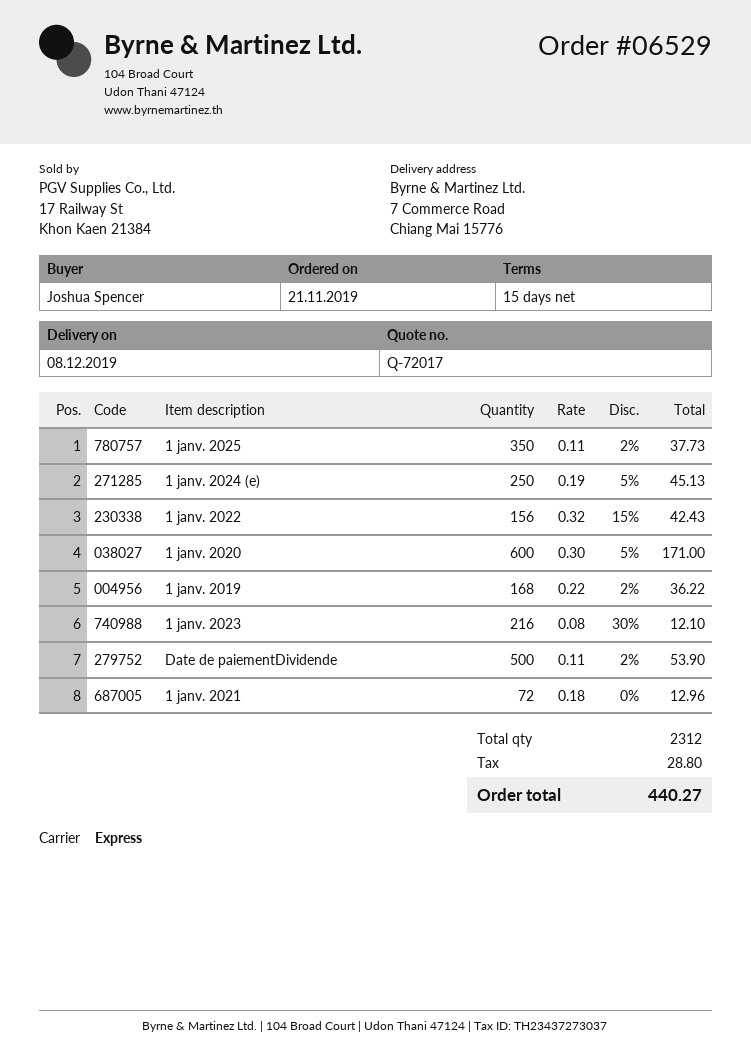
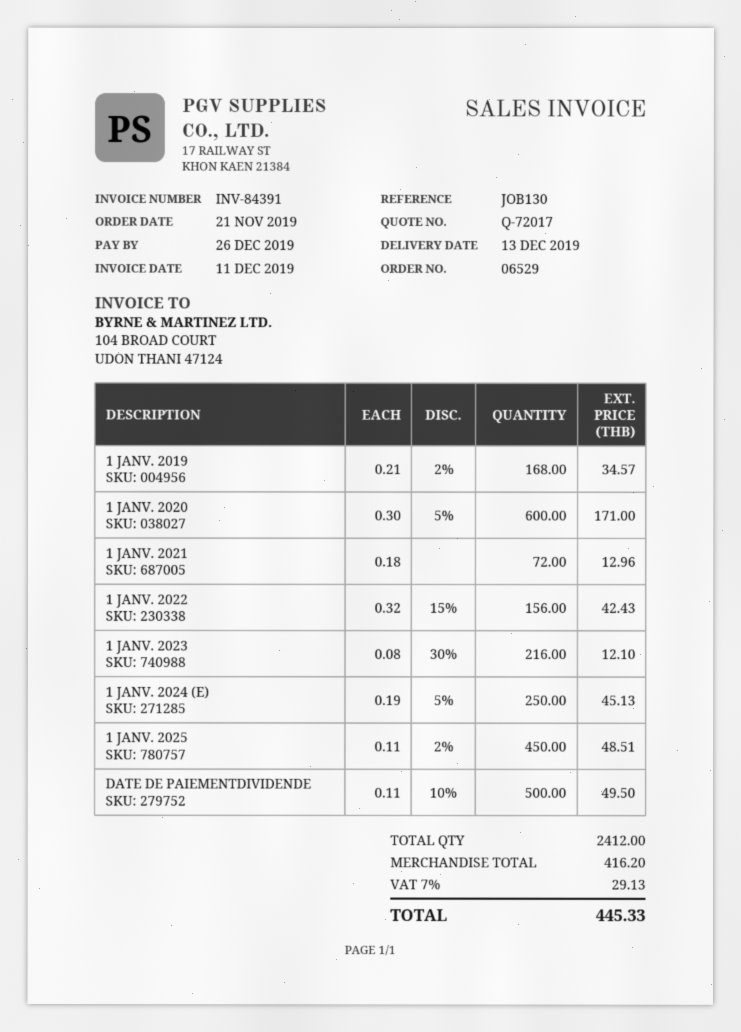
delivery date: 2019-12-08 -> 2019-12-13
1 janv. 2025: 350 x 0.11 - 2% = 37.73 -> 450 x 0.11 - 2% = 48.51
1 janv. 2019: 168 x 0.22 - 2% = 36.22 -> 168 x 0.21 - 2% = 34.57
Date de paiementDividende: 500 x 0.11 - 2% = 53.90 -> 500 x 0.11 - 10% = 49.50
total quantity: 2312 -> 2412
tax: 28.80 -> 29.13
total: 440.27 -> 445.33

